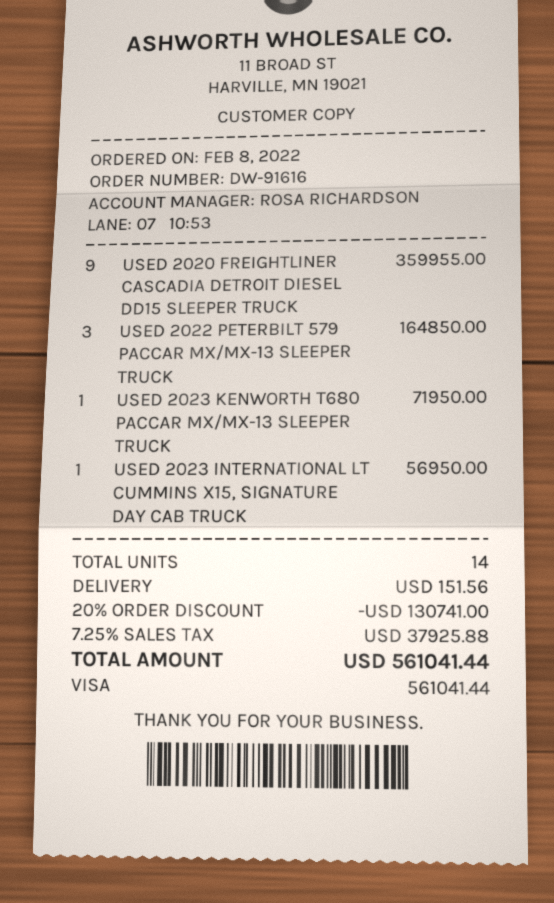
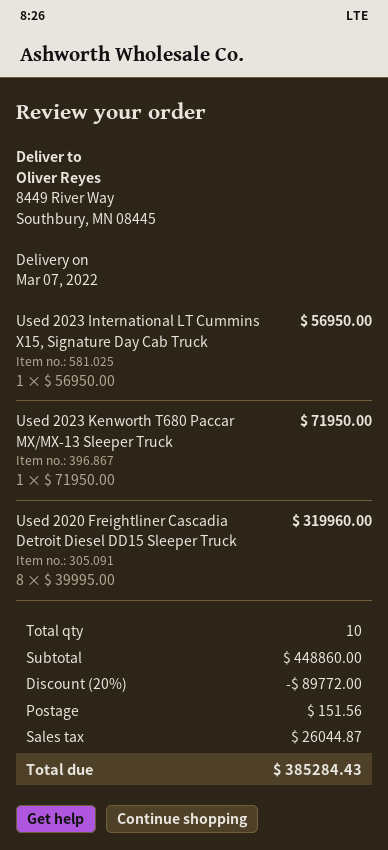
USED 2020 FREIGHTLINER CASCADIA DETROIT DIESEL DD15 SLEEPER TRUCK: 9 for 359955.00 -> 8 for 319960.00
USED 2022 PETERBILT 579 PACCAR MX/MX-13 SLEEPER TRUCK: 3 for 164850.00 -> none
total quantity: 14 -> 10
discount: 20% = 130741.00 -> 20% = 89772.00
tax: 37925.88 -> 26044.87
total: 561041.44 -> 385284.43

